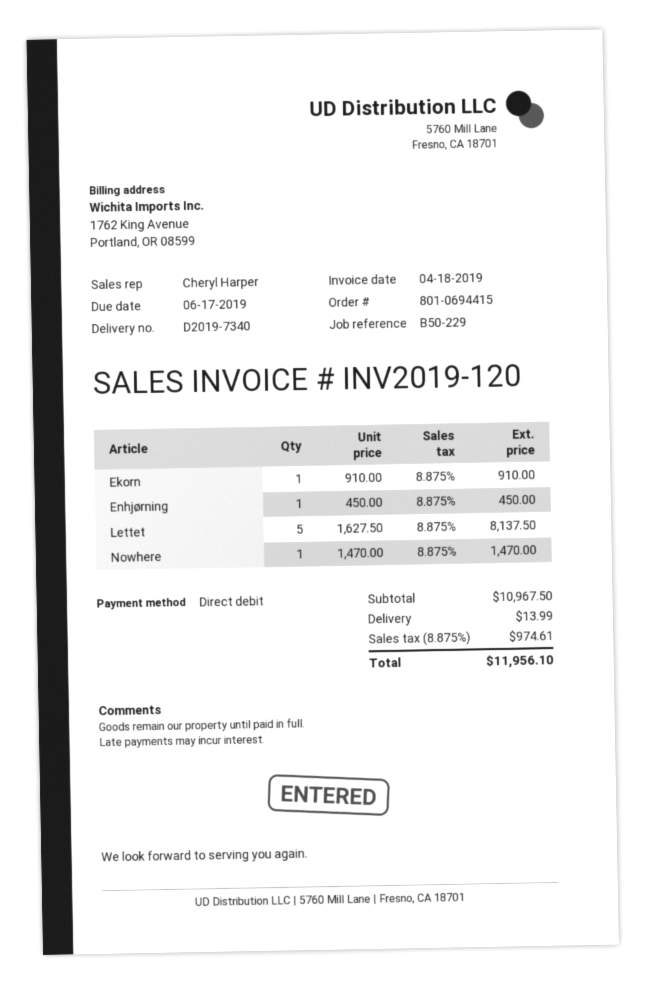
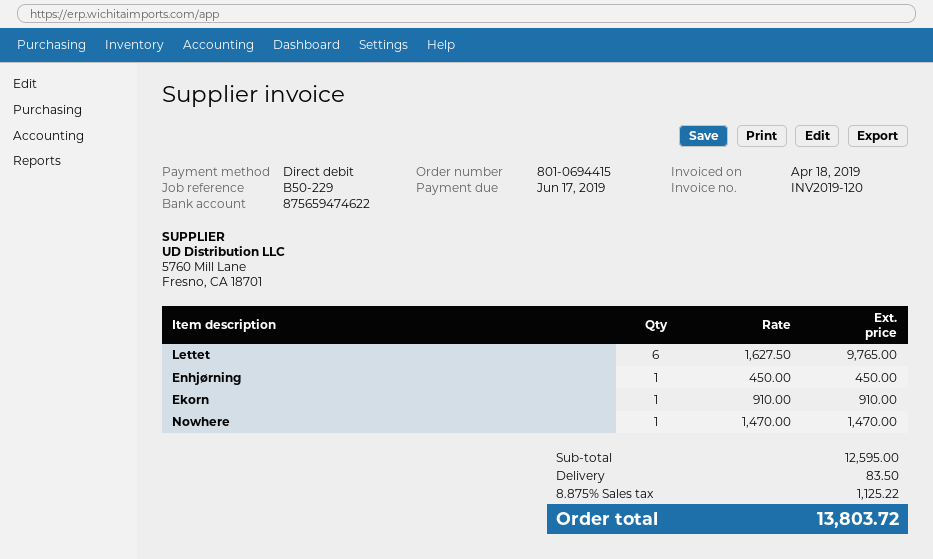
Lettet: 5 x 1627.50 = 8137.50 -> 6 x 1627.50 = 9765.00
subtotal: 10967.50 -> 12595.00
shipping: 13.99 -> 83.50
tax: 8.875% = 974.61 -> 8.875% = 1125.22
total: 11956.10 -> 13803.72

